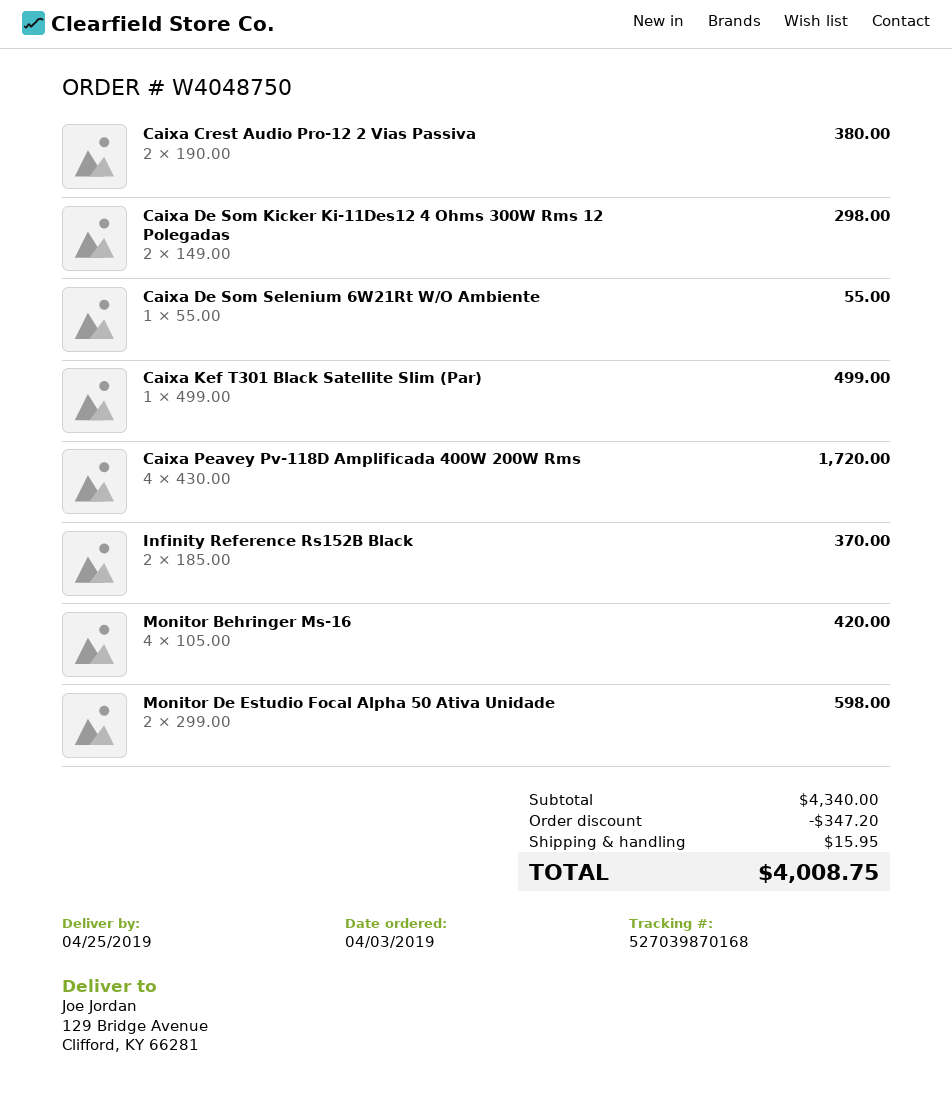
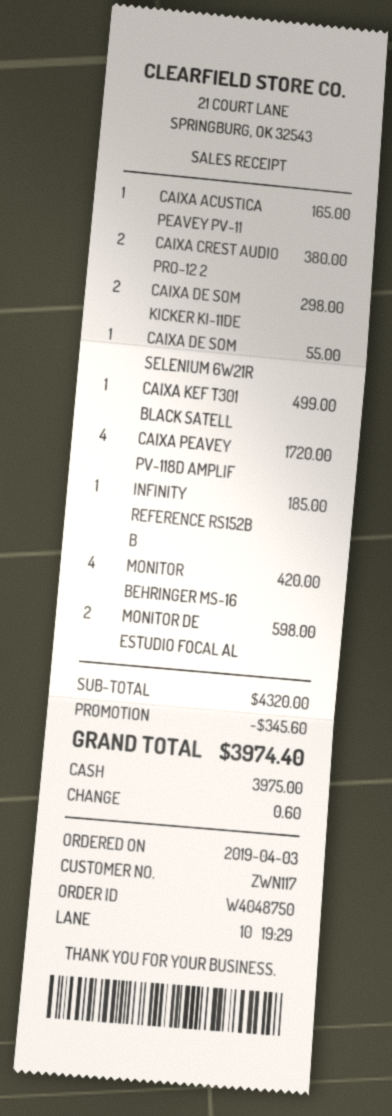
Infinity Reference Rs152B Black: 2 for 370.00 -> 1 for 185.00
CAIXA ACUSTICA PEAVEY PV-11: none -> 1 for 165.00
subtotal: 4340.00 -> 4320.00
discount: 347.20 -> 345.60
shipping: 15.95 -> none
total: 4008.75 -> 3974.40

